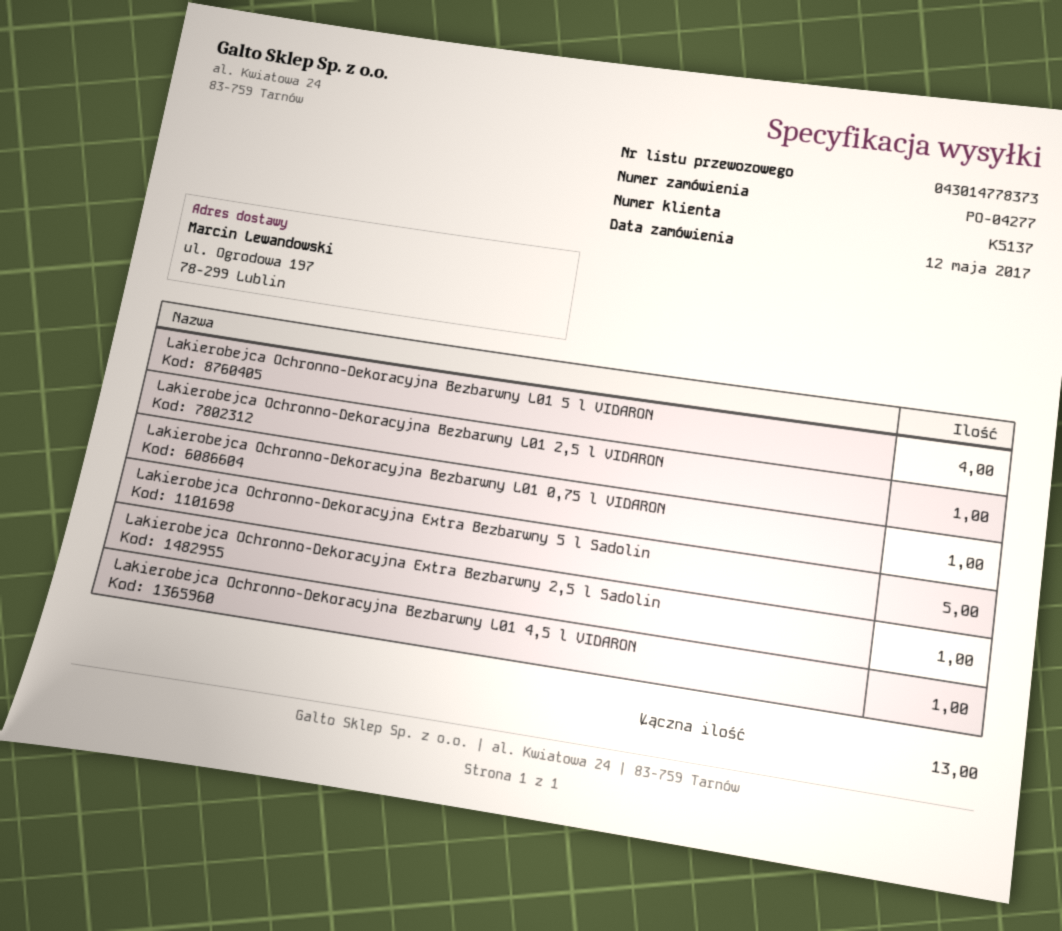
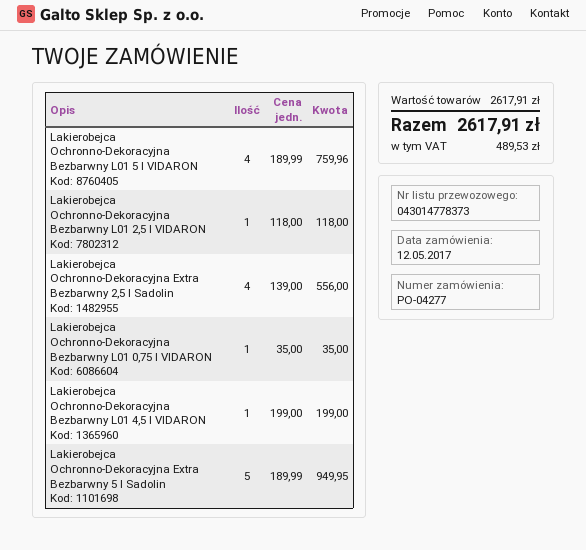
Lakierobejca Ochronno-Dekoracyjna Extra Bezbarwny 2,5 l Sadolin: 1 -> 4

